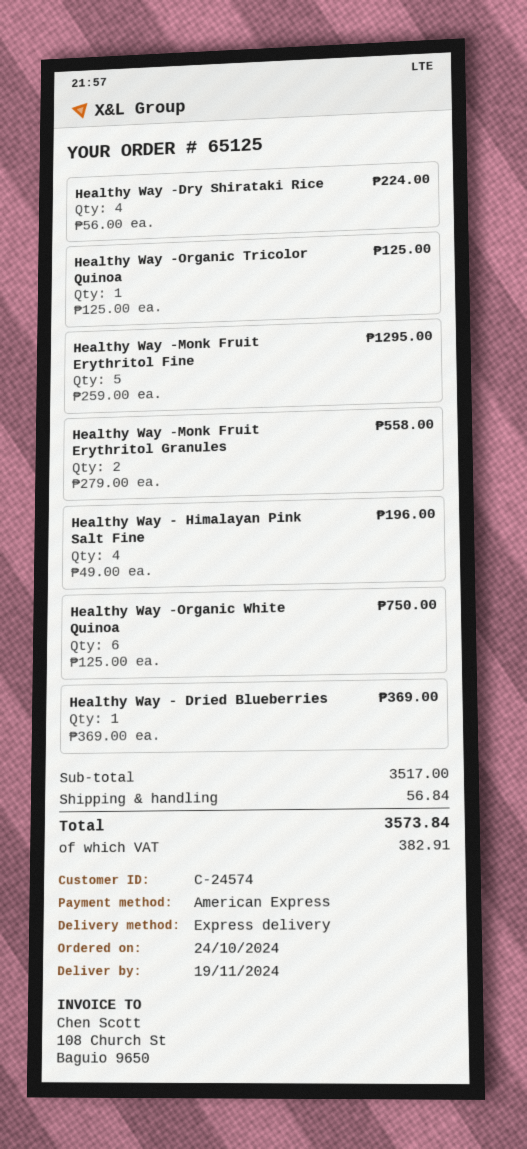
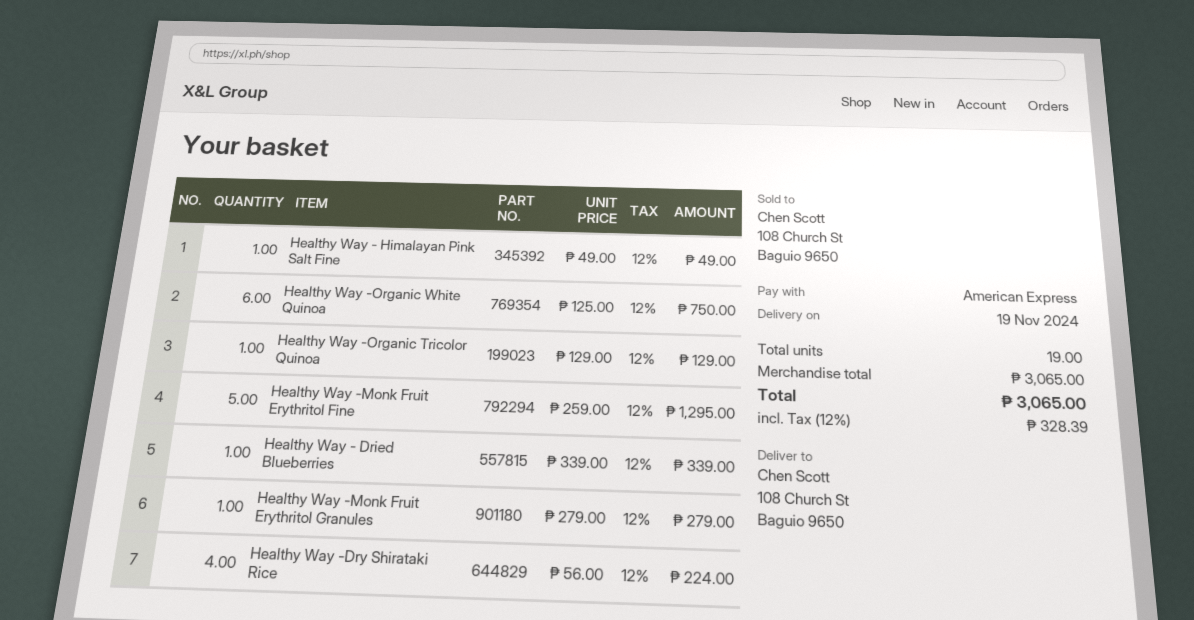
Healthy Way -Organic Tricolor Quinoa: 1 x 125.00 = 125.00 -> 1 x 129.00 = 129.00
Healthy Way -Monk Fruit Erythritol Granules: 2 x 279.00 = 558.00 -> 1 x 279.00 = 279.00
Healthy Way - Himalayan Pink Salt Fine: 4 x 49.00 = 196.00 -> 1 x 49.00 = 49.00
Healthy Way - Dried Blueberries: 1 x 369.00 = 369.00 -> 1 x 339.00 = 339.00
subtotal: 3517.00 -> 3065.00
shipping: 56.84 -> none
tax: 382.91 -> 328.39
total: 3573.84 -> 3065.00

